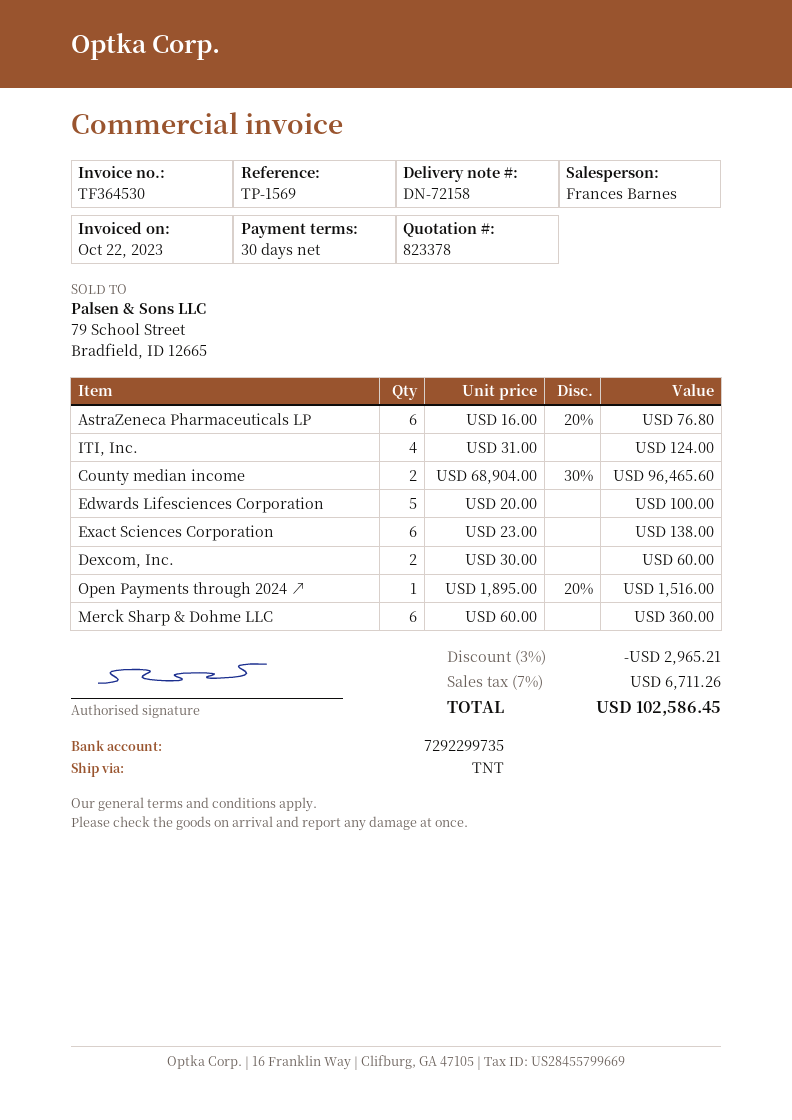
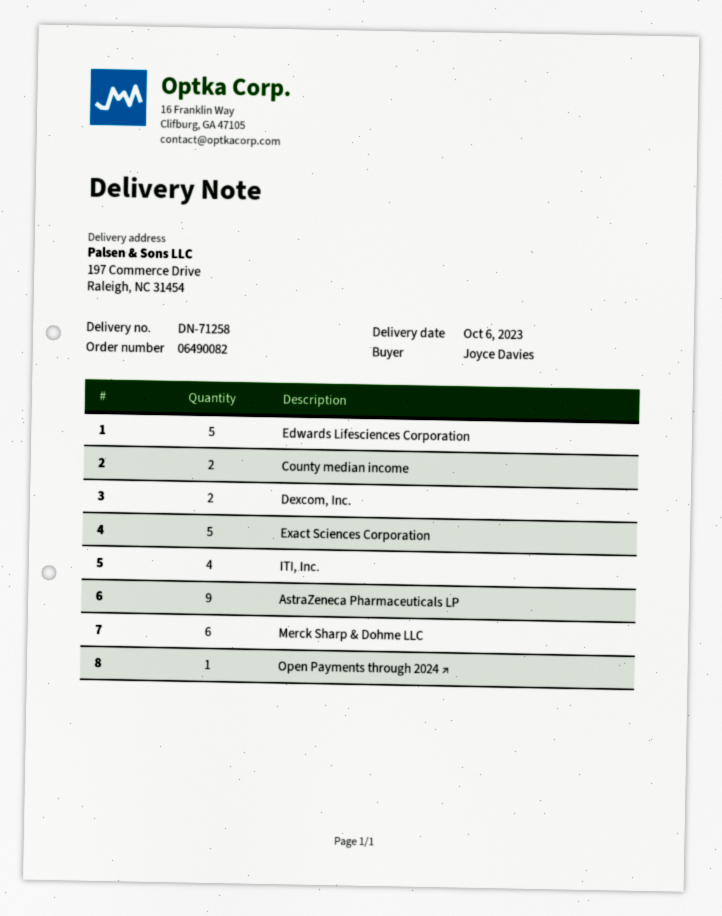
delivery note number: DN-72158 -> DN-71258
AstraZeneca Pharmaceuticals LP: 6 -> 9
Exact Sciences Corporation: 6 -> 5

